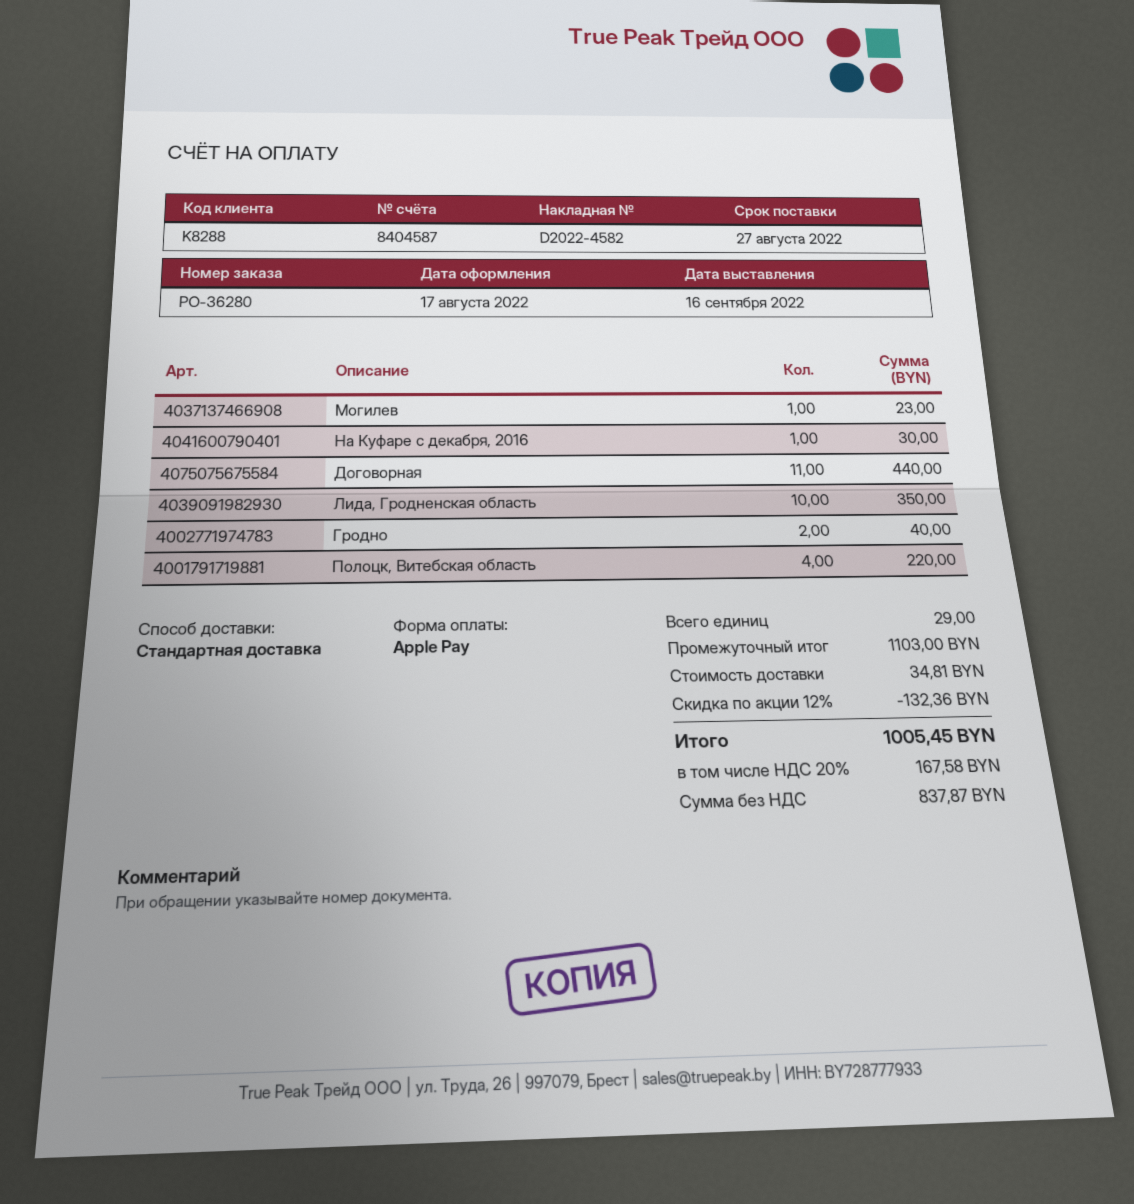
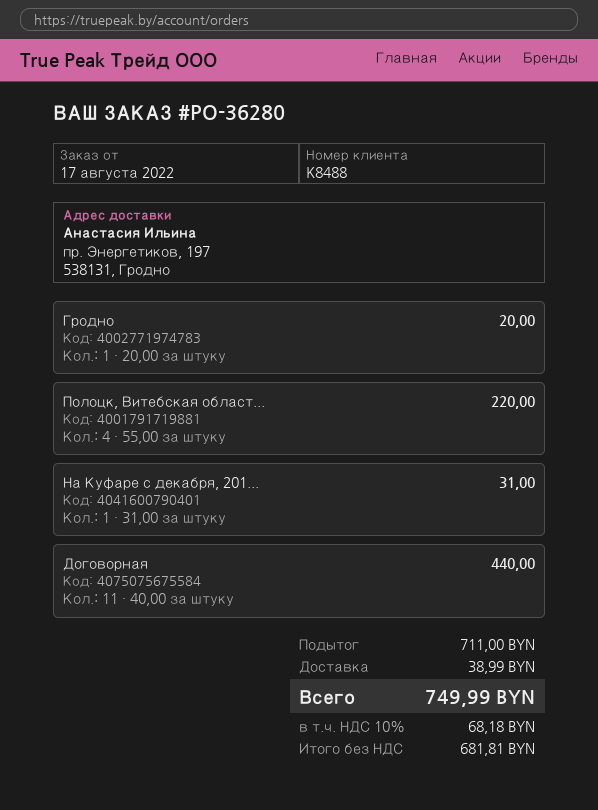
customer number: K8288 -> K8488
Могилев: 1 for 23.00 -> none
На Куфаре с декабря, 2016: 1 for 30.00 -> 1 for 31.00
Лида, Гродненская область: 10 for 350.00 -> none
Гродно: 2 for 40.00 -> 1 for 20.00
subtotal: 1103.00 -> 711.00
discount: 12% = 132.36 -> none
shipping: 34.81 -> 38.99
net: 837.87 -> 681.81
tax: 20% = 167.58 -> 10% = 68.18
total: 1005.45 -> 749.99

